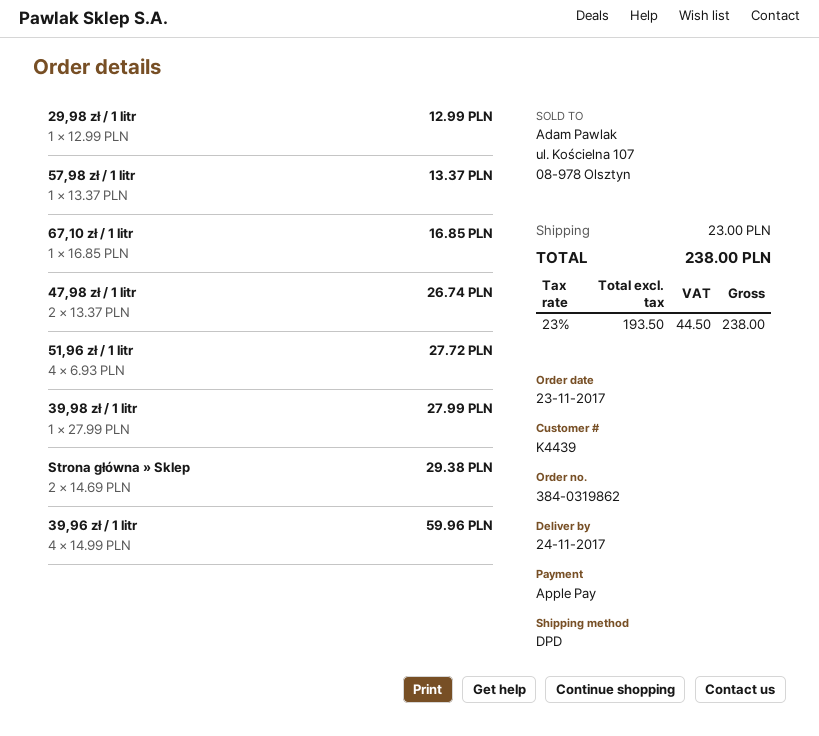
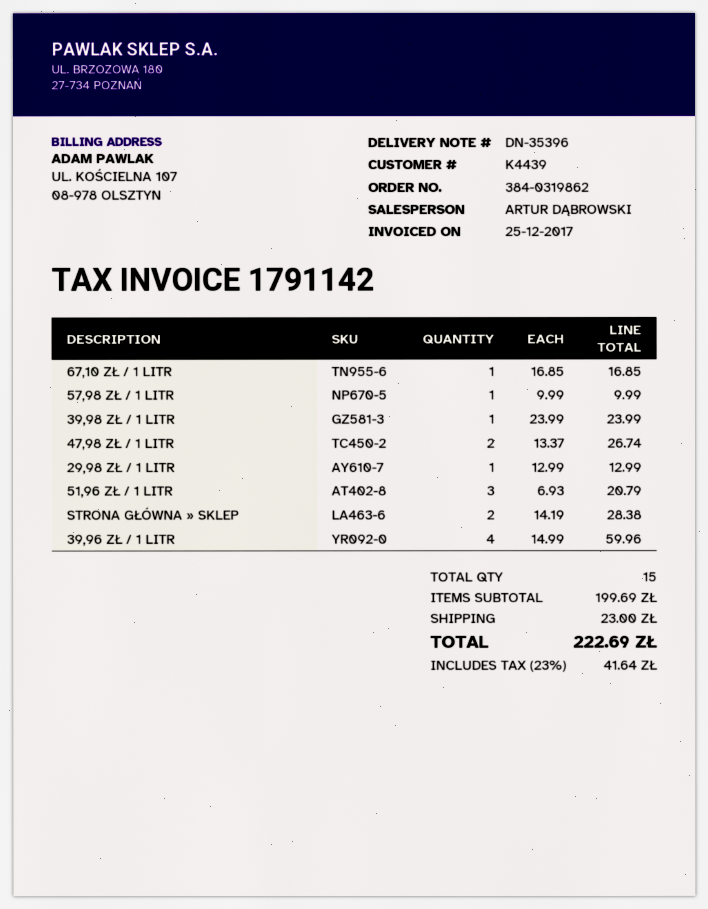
57,98 zł / 1 litr: 1 x 13.37 = 13.37 -> 1 x 9.99 = 9.99
51,96 zł / 1 litr: 4 x 6.93 = 27.72 -> 3 x 6.93 = 20.79
39,98 zł / 1 litr: 1 x 27.99 = 27.99 -> 1 x 23.99 = 23.99
Strona główna » Sklep: 2 x 14.69 = 29.38 -> 2 x 14.19 = 28.38
tax: 23% = 44.50 -> 23% = 41.64
total: 238.00 -> 222.69

